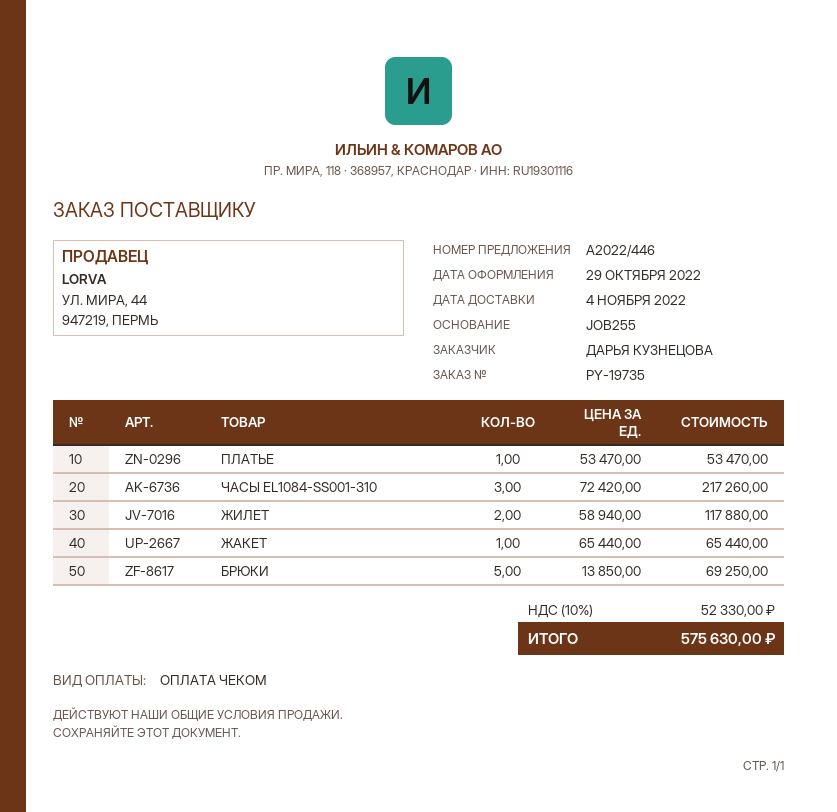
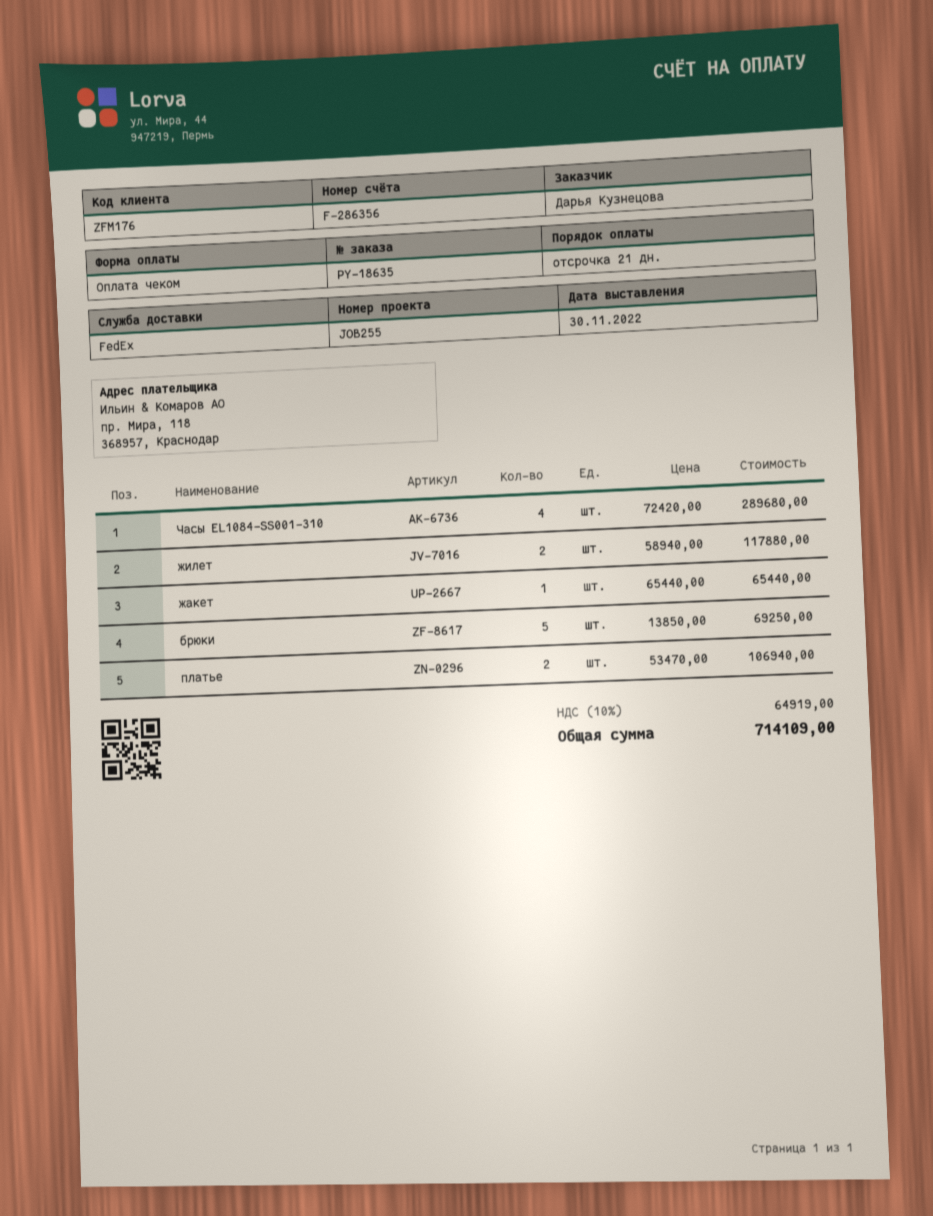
order number: PY-19735 -> PY-18635
ПЛАТЬЕ: 1 x 53470.00 = 53470.00 -> 2 x 53470.00 = 106940.00
ЧАСЫ EL1084-SS001-310: 3 x 72420.00 = 217260.00 -> 4 x 72420.00 = 289680.00
tax: 10% = 52330.00 -> 10% = 64919.00
total: 575630.00 -> 714109.00

